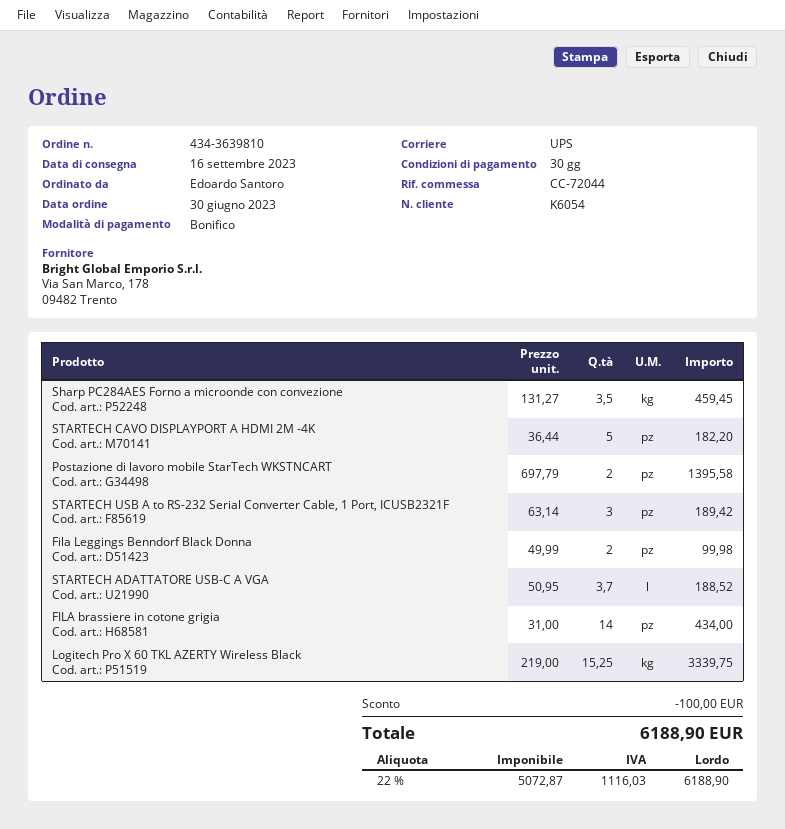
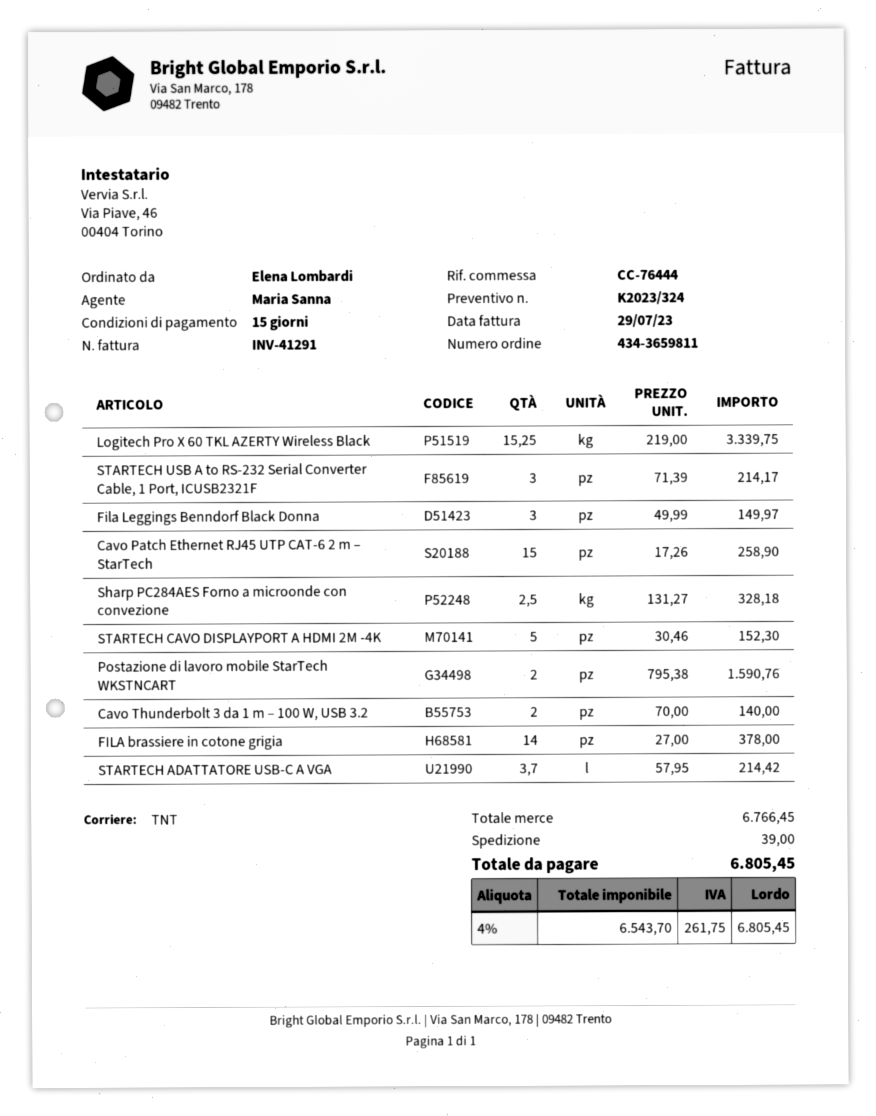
order number: 434-3639810 -> 434-3659811
payment terms: 30 days -> 15 days
reference: CC-72044 -> CC-76444
ordered by: Edoardo Santoro -> Elena Lombardi
shipping method: UPS -> TNT
Sharp PC284AES Forno a microonde con convezione: 3.5 x 131.27 = 459.45 -> 2.5 x 131.27 = 328.18
STARTECH CAVO DISPLAYPORT A HDMI 2M -4K: 5 x 36.44 = 182.20 -> 5 x 30.46 = 152.30
Postazione di lavoro mobile StarTech WKSTNCART: 2 x 697.79 = 1395.58 -> 2 x 795.38 = 1590.76
STARTECH USB A to RS-232 Serial Converter Cable, 1 Port, ICUSB2321F: 3 x 63.14 = 189.42 -> 3 x 71.39 = 214.17
Fila Leggings Benndorf Black Donna: 2 x 49.99 = 99.98 -> 3 x 49.99 = 149.97
STARTECH ADATTATORE USB-C A VGA: 3.7 x 50.95 = 188.52 -> 3.7 x 57.95 = 214.42
FILA brassiere in cotone grigia: 14 x 31.00 = 434.00 -> 14 x 27.00 = 378.00
Cavo Patch Ethernet RJ45 UTP CAT‑6 2 m – StarTech: none -> 15 x 17.26 = 258.90
Cavo Thunderbolt 3 da 1 m – 100 W, USB 3.2: none -> 2 x 70.00 = 140.00
discount: 100.00 -> none
shipping: none -> 39.00
net: 5072.87 -> 6543.70
tax: 22% = 1116.03 -> 4% = 261.75
total: 6188.90 -> 6805.45

